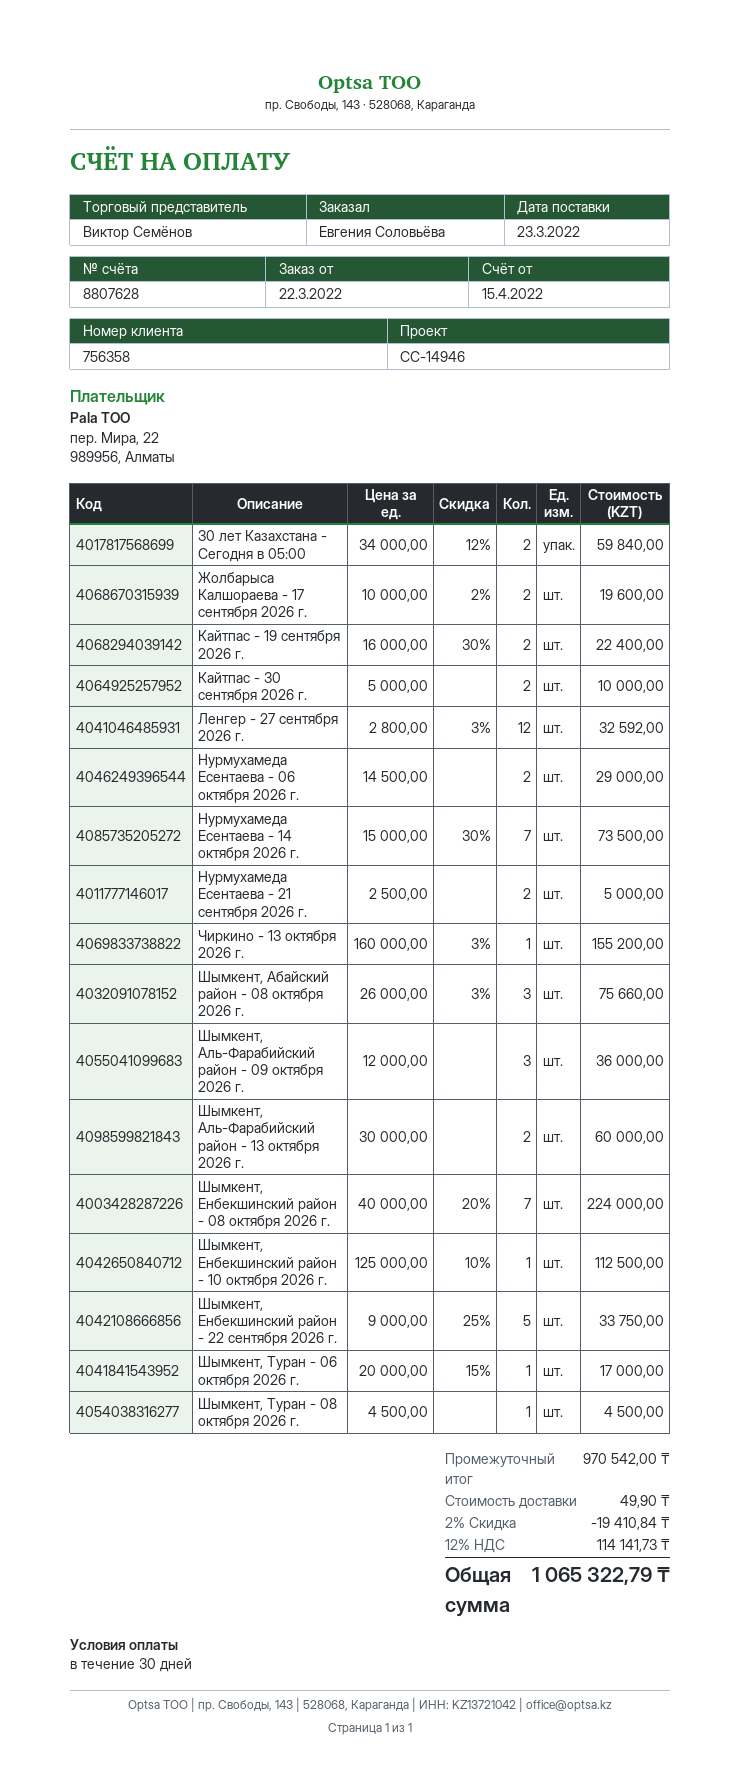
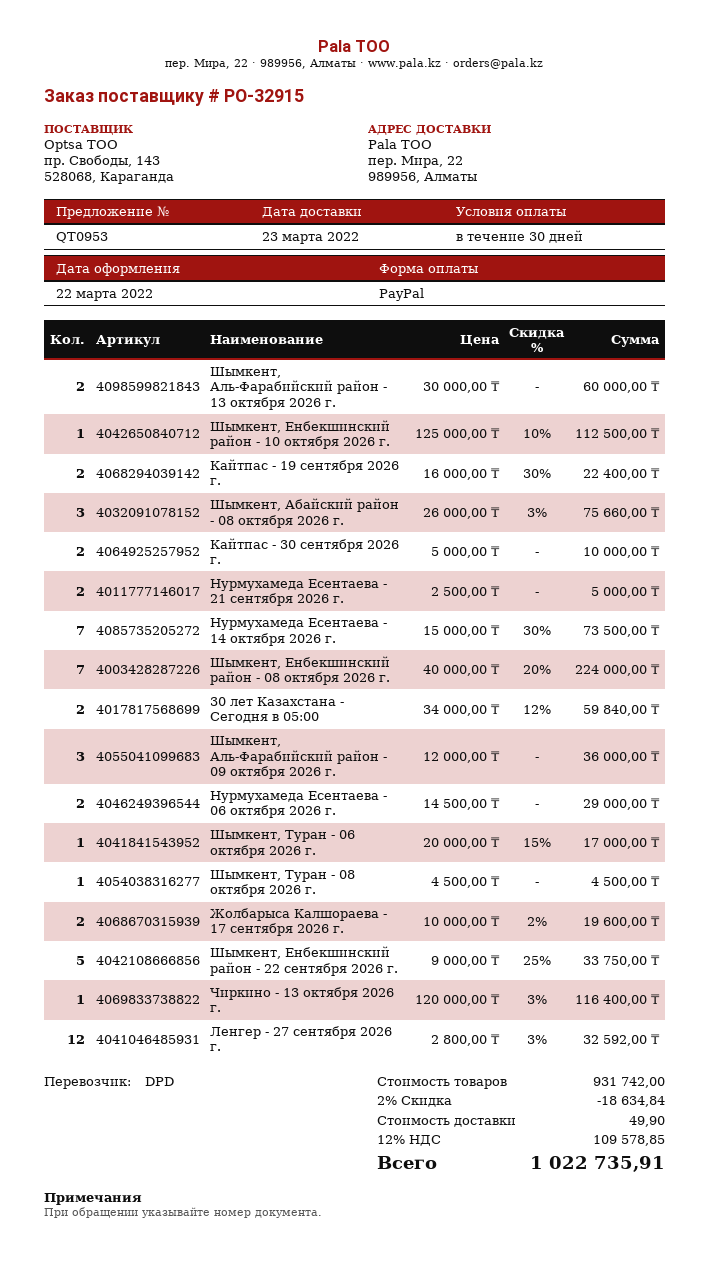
Чиркино - 13 октября 2026 г.: 1 x 160000.00 - 3% = 155200.00 -> 1 x 120000.00 - 3% = 116400.00
subtotal: 970542.00 -> 931742.00
discount: 2% = 19410.84 -> 2% = 18634.84
tax: 12% = 114141.73 -> 12% = 109578.85
total: 1065322.79 -> 1022735.91

